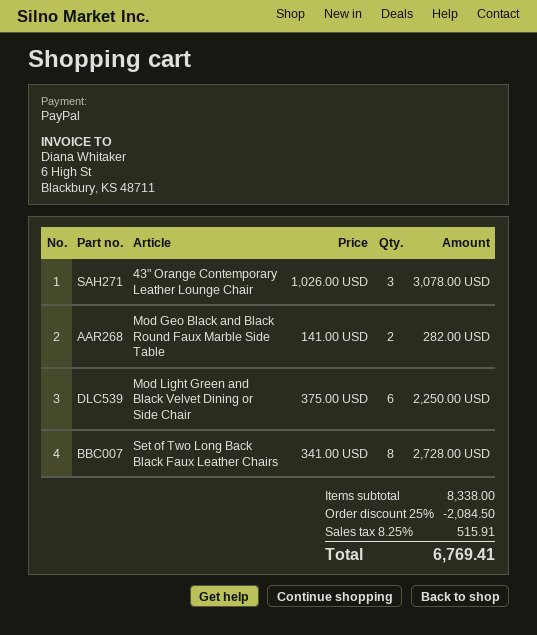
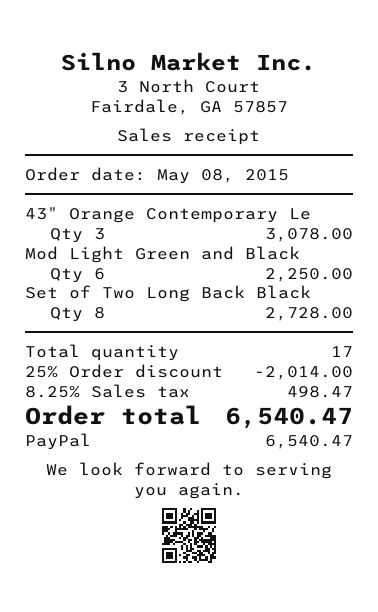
Mod Geo Black and Black Round Faux Marble Side Table: 2 for 282.00 -> none
discount: 25% = 2084.50 -> 25% = 2014.00
tax: 8.25% = 515.91 -> 8.25% = 498.47
total: 6769.41 -> 6540.47

